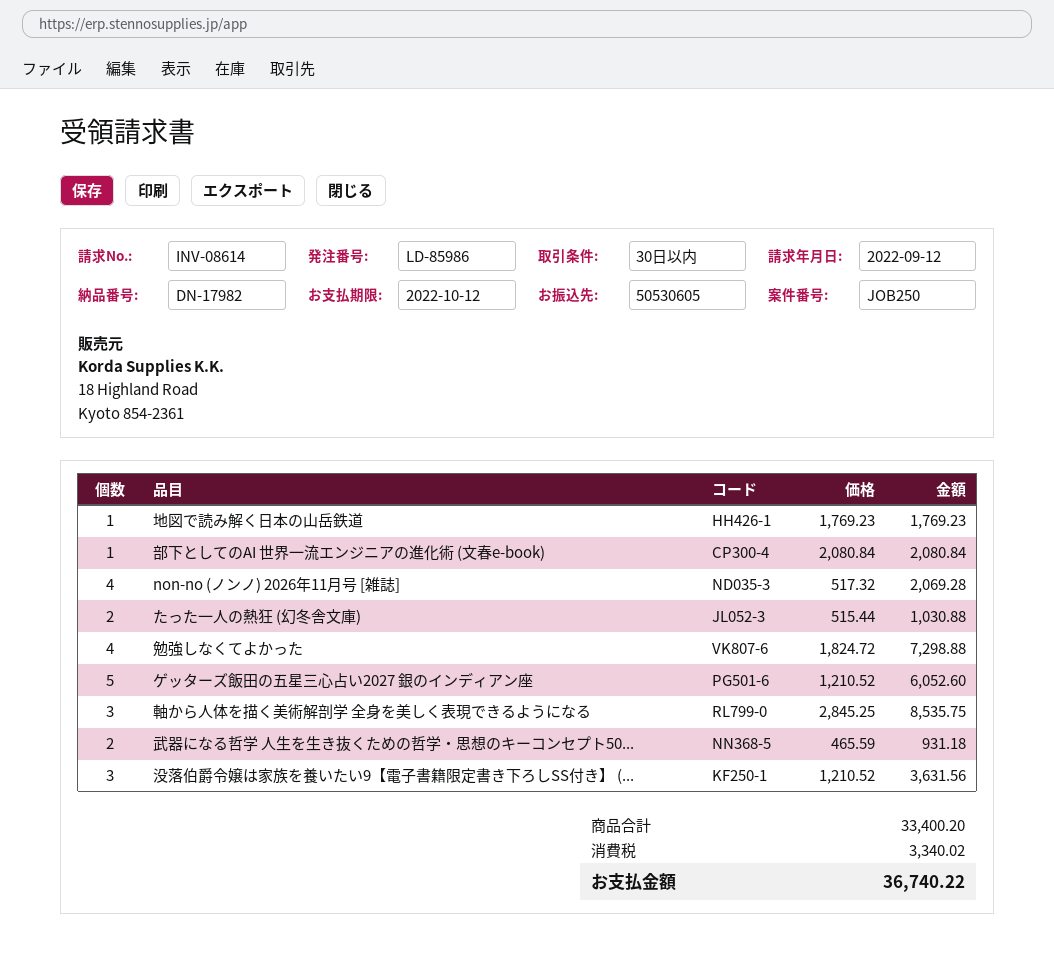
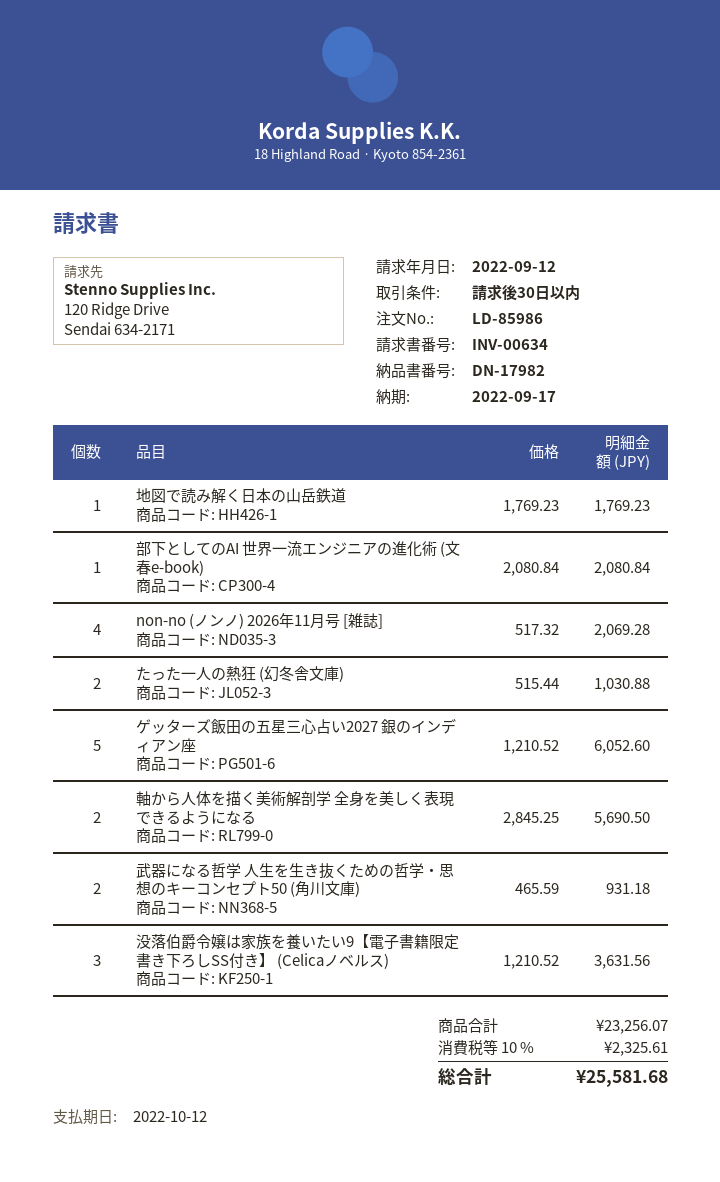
invoice number: INV-08614 -> INV-00634
勉強しなくてよかった: 4 x 1824.72 = 7298.88 -> none
軸から人体を描く美術解剖学 全身を美しく表現できるようになる: 3 x 2845.25 = 8535.75 -> 2 x 2845.25 = 5690.50
subtotal: 33400.20 -> 23256.07
tax: 3340.02 -> 2325.61
total: 36740.22 -> 25581.68

